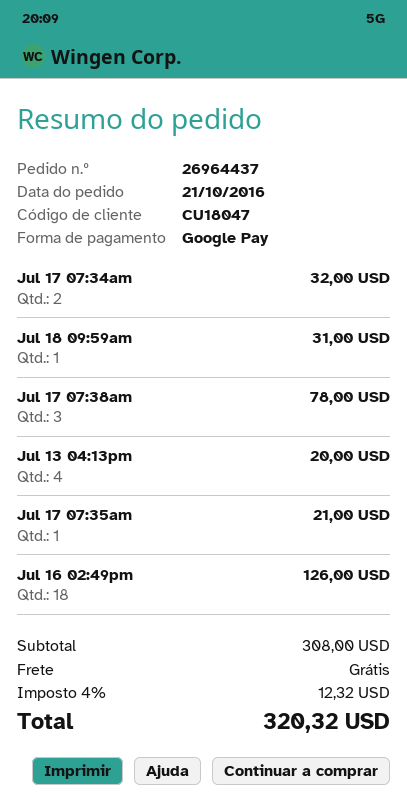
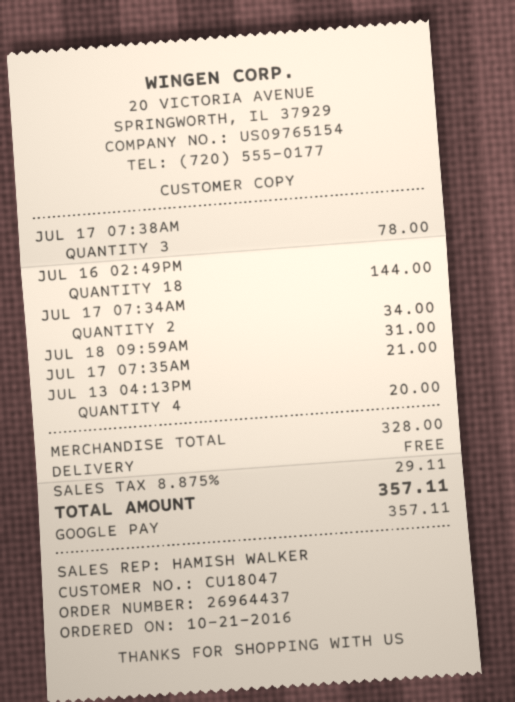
Jul 17 07:34am: 2 for 32.00 -> 2 for 34.00
Jul 16 02:49pm: 18 for 126.00 -> 18 for 144.00
subtotal: 308.00 -> 328.00
tax: 4% = 12.32 -> 8.875% = 29.11
total: 320.32 -> 357.11

